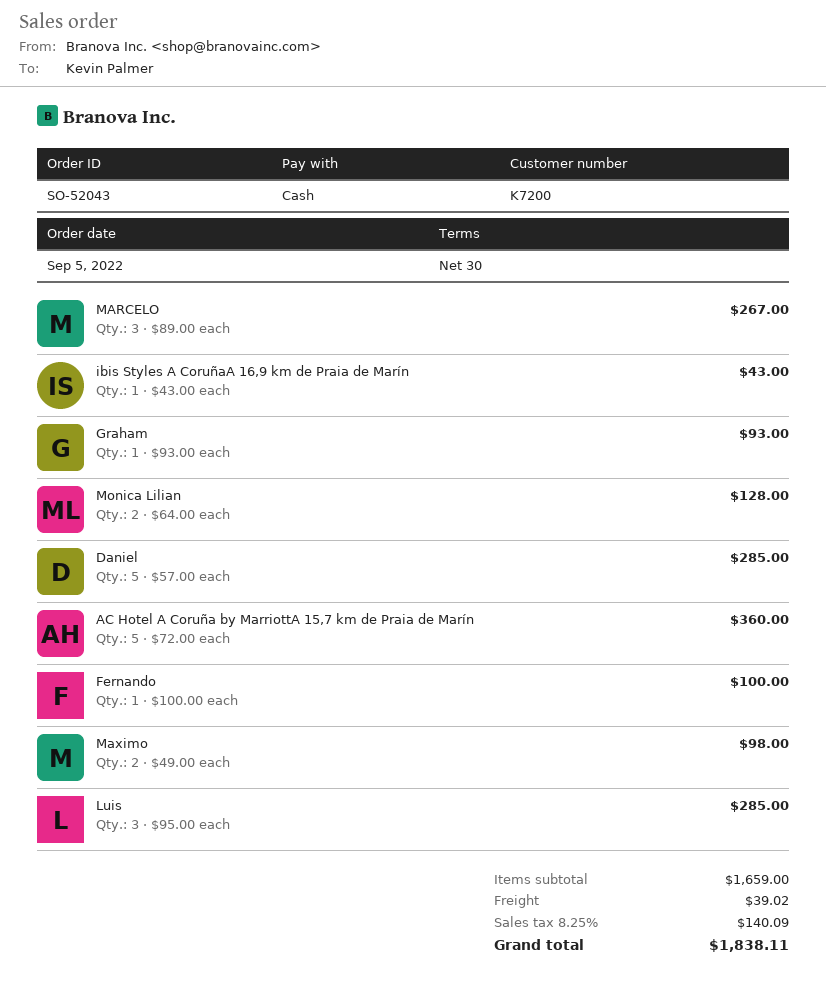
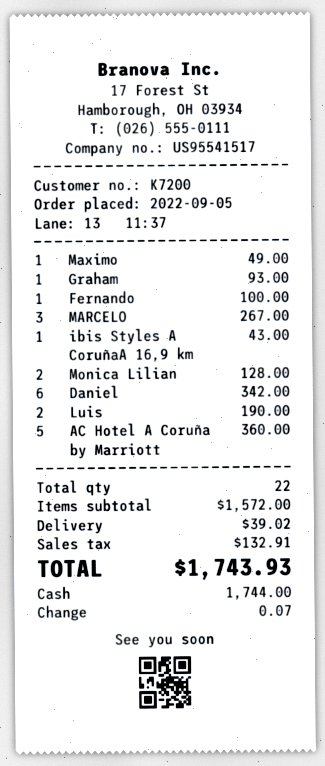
Daniel: 5 for 285.00 -> 6 for 342.00
Maximo: 2 for 98.00 -> 1 for 49.00
Luis: 3 for 285.00 -> 2 for 190.00
subtotal: 1659.00 -> 1572.00
tax: 140.09 -> 132.91
total: 1838.11 -> 1743.93

